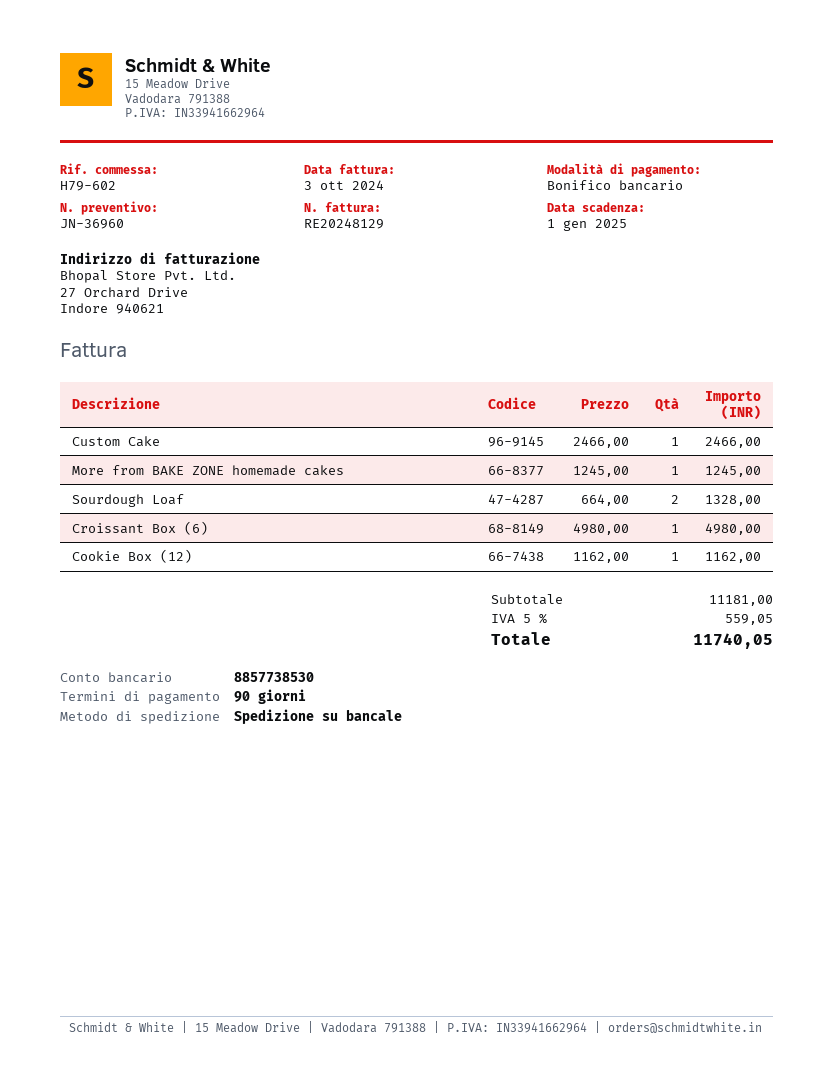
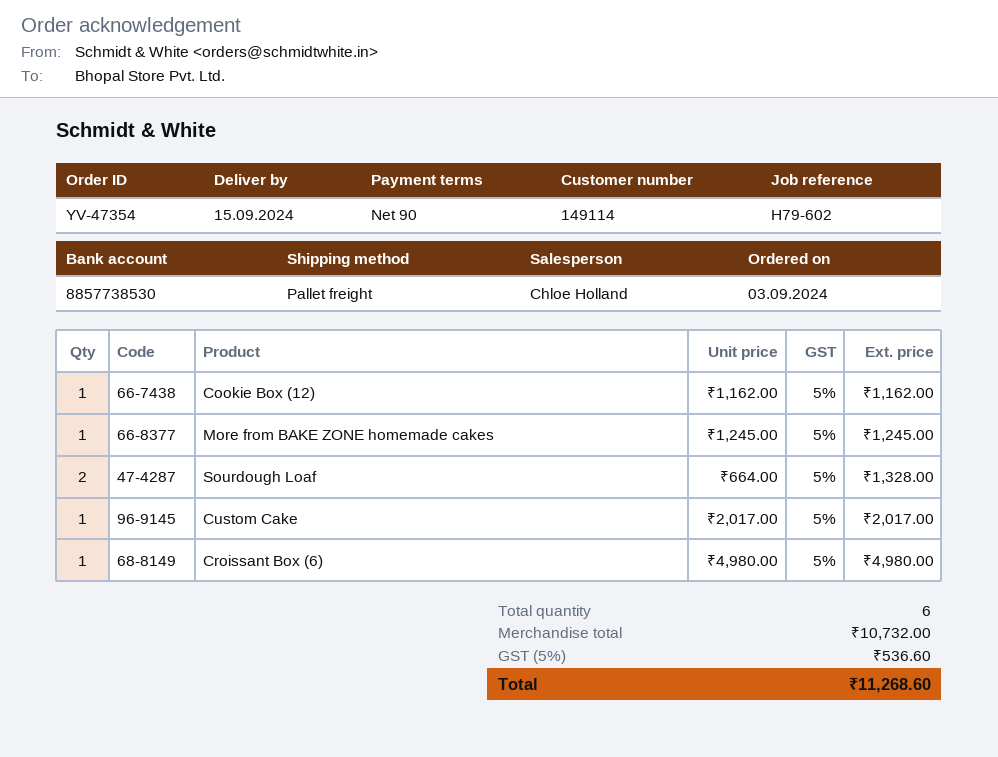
Custom Cake: 1 x 2466.00 = 2466.00 -> 1 x 2017.00 = 2017.00
subtotal: 11181.00 -> 10732.00
tax: 5% = 559.05 -> 5% = 536.60
total: 11740.05 -> 11268.60

